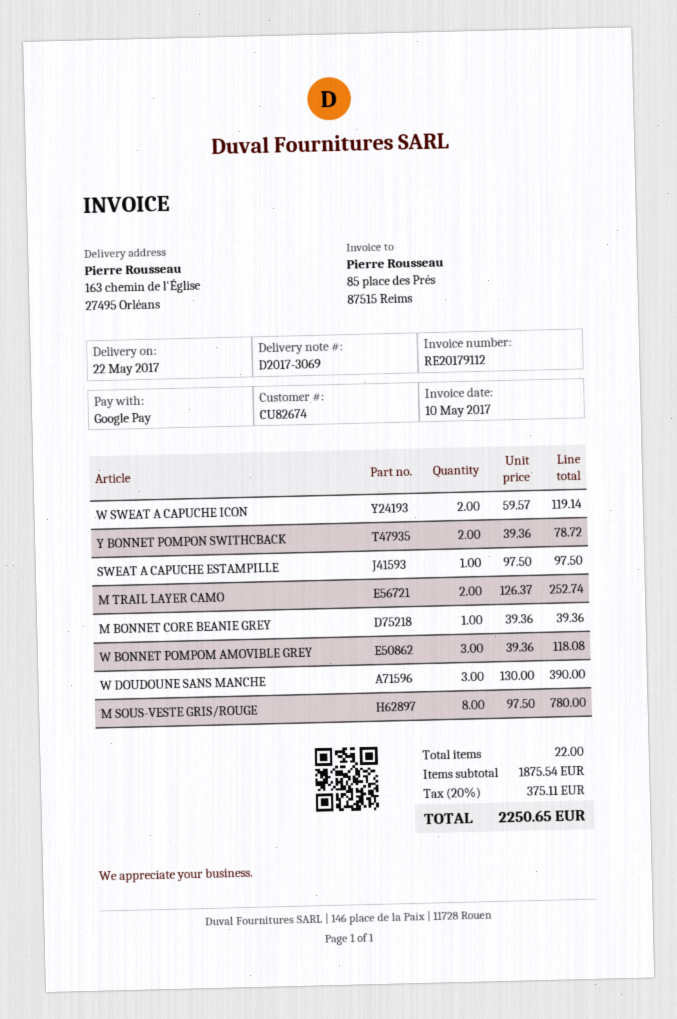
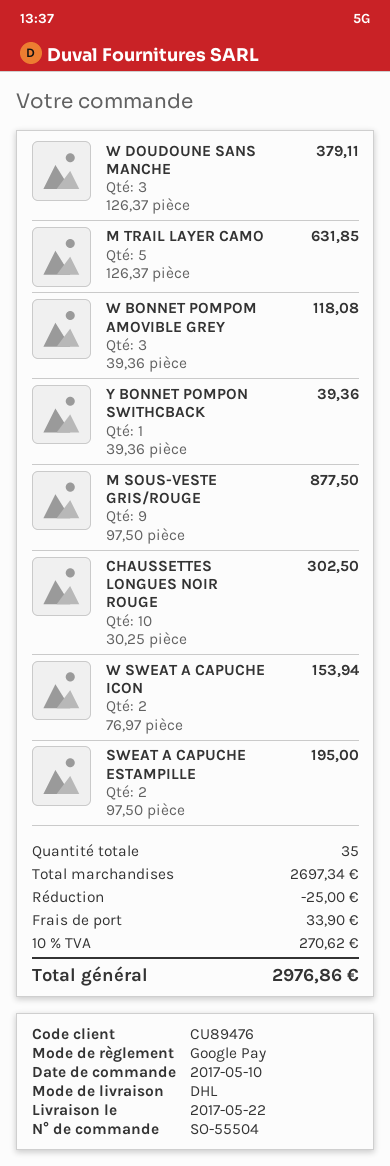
customer number: CU82674 -> CU89476
W SWEAT A CAPUCHE ICON: 2 x 59.57 = 119.14 -> 2 x 76.97 = 153.94
Y BONNET POMPON SWITHCBACK: 2 x 39.36 = 78.72 -> 1 x 39.36 = 39.36
SWEAT A CAPUCHE ESTAMPILLE: 1 x 97.50 = 97.50 -> 2 x 97.50 = 195.00
M TRAIL LAYER CAMO: 2 x 126.37 = 252.74 -> 5 x 126.37 = 631.85
M BONNET CORE BEANIE GREY: 1 x 39.36 = 39.36 -> none
W DOUDOUNE SANS MANCHE: 3 x 130.00 = 390.00 -> 3 x 126.37 = 379.11
M SOUS-VESTE GRIS/ROUGE: 8 x 97.50 = 780.00 -> 9 x 97.50 = 877.50
CHAUSSETTES LONGUES NOIR ROUGE: none -> 10 x 30.25 = 302.50
total quantity: 22 -> 35
subtotal: 1875.54 -> 2697.34
discount: none -> 25.00
shipping: none -> 33.90
tax: 20% = 375.11 -> 10% = 270.62
total: 2250.65 -> 2976.86

